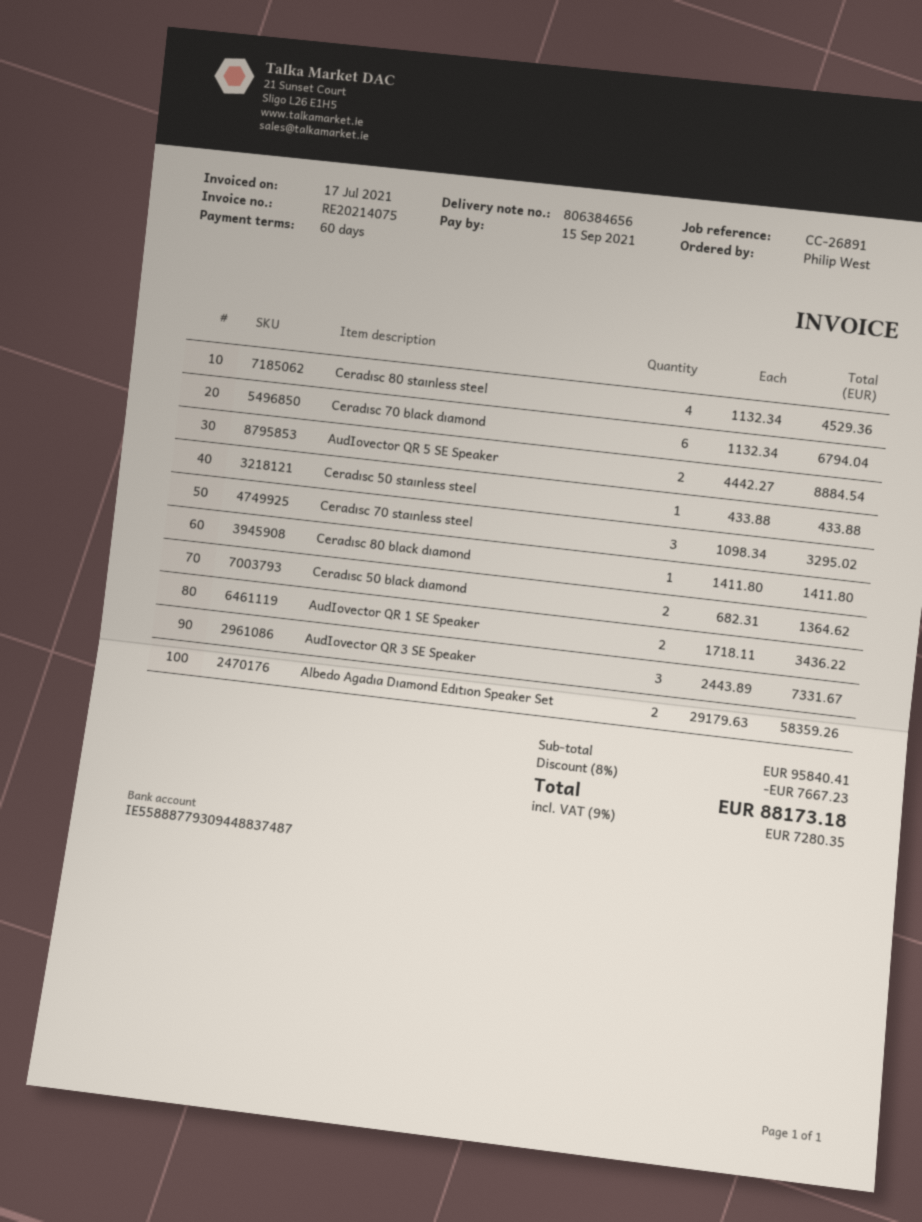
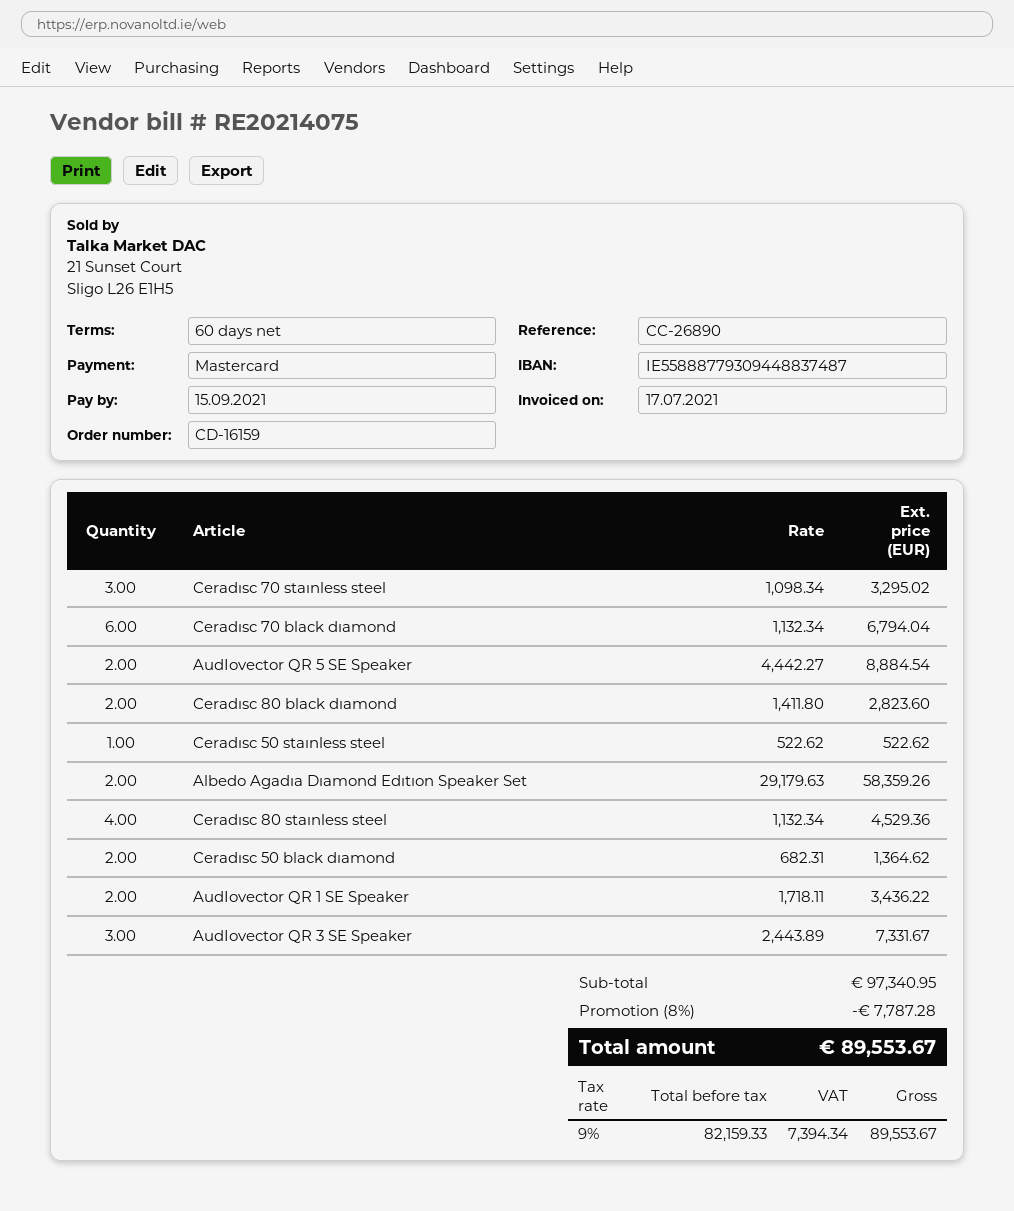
reference: CC-26891 -> CC-26890
Ceradısc 50 staınless steel: 1 x 433.88 = 433.88 -> 1 x 522.62 = 522.62
Ceradısc 80 black dıamond: 1 x 1411.80 = 1411.80 -> 2 x 1411.80 = 2823.60
subtotal: 95840.41 -> 97340.95
discount: 8% = 7667.23 -> 8% = 7787.28
tax: 9% = 7280.35 -> 9% = 7394.34
total: 88173.18 -> 89553.67

